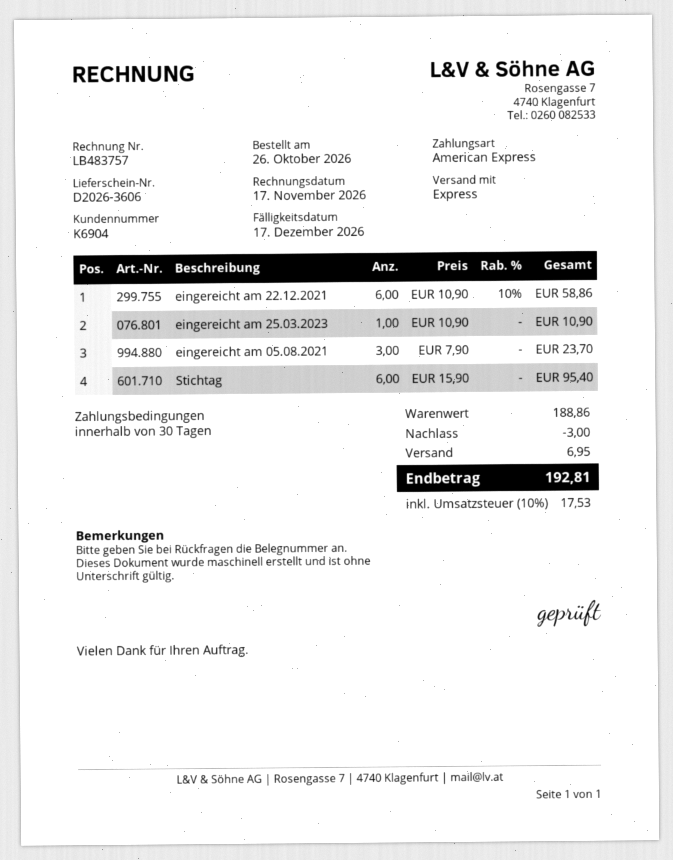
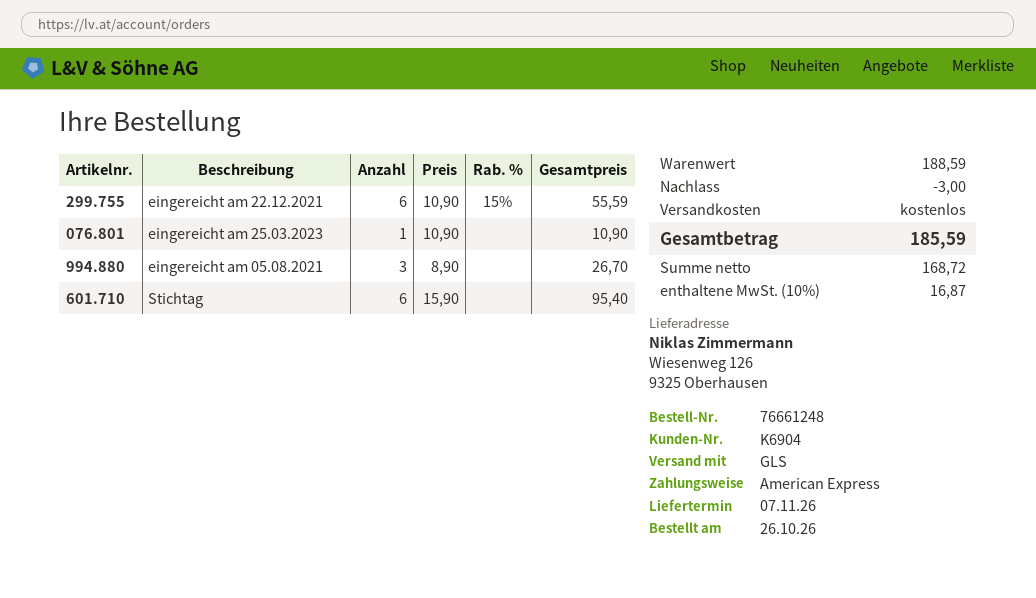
shipping method: express -> GLS
eingereicht am 22.12.2021: 6 x 10.90 - 10% = 58.86 -> 6 x 10.90 - 15% = 55.59
eingereicht am 05.08.2021: 3 x 7.90 = 23.70 -> 3 x 8.90 = 26.70
subtotal: 188.86 -> 188.59
shipping: 6.95 -> 0.00
tax: 10% = 17.53 -> 10% = 16.87
total: 192.81 -> 185.59

